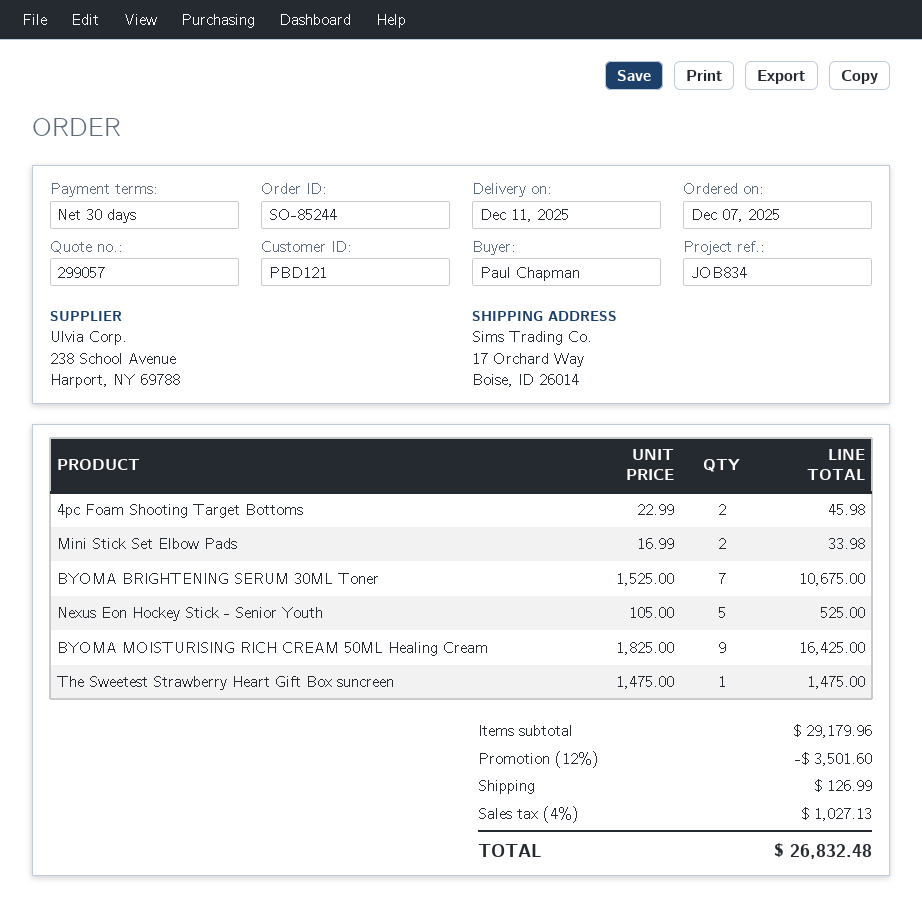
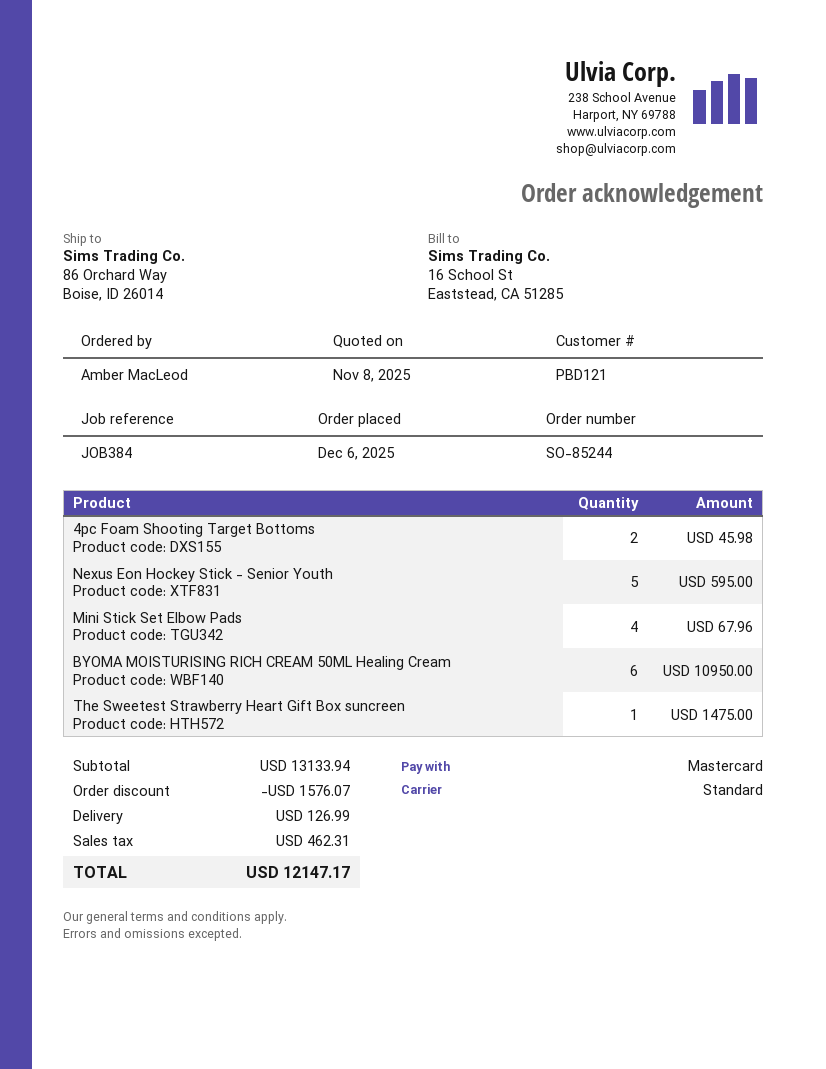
order date: 2025-12-07 -> 2025-12-06
reference: JOB834 -> JOB384
ordered by: Paul Chapman -> Amber MacLeod
ship to: 17 Orchard Way, Boise, ID 26014 -> 86 Orchard Way, Boise, ID 26014
Mini Stick Set Elbow Pads: 2 for 33.98 -> 4 for 67.96
BYOMA BRIGHTENING SERUM 30ML Toner: 7 for 10675.00 -> none
Nexus Eon Hockey Stick - Senior Youth: 5 for 525.00 -> 5 for 595.00
BYOMA MOISTURISING RICH CREAM 50ML Healing Cream: 9 for 16425.00 -> 6 for 10950.00
subtotal: 29179.96 -> 13133.94
discount: 3501.60 -> 1576.07
tax: 1027.13 -> 462.31
total: 26832.48 -> 12147.17

